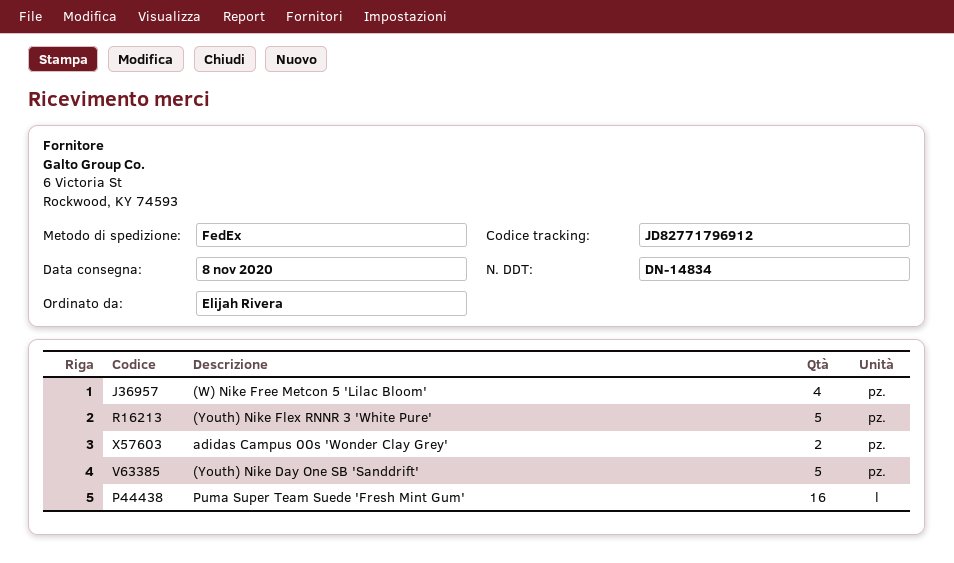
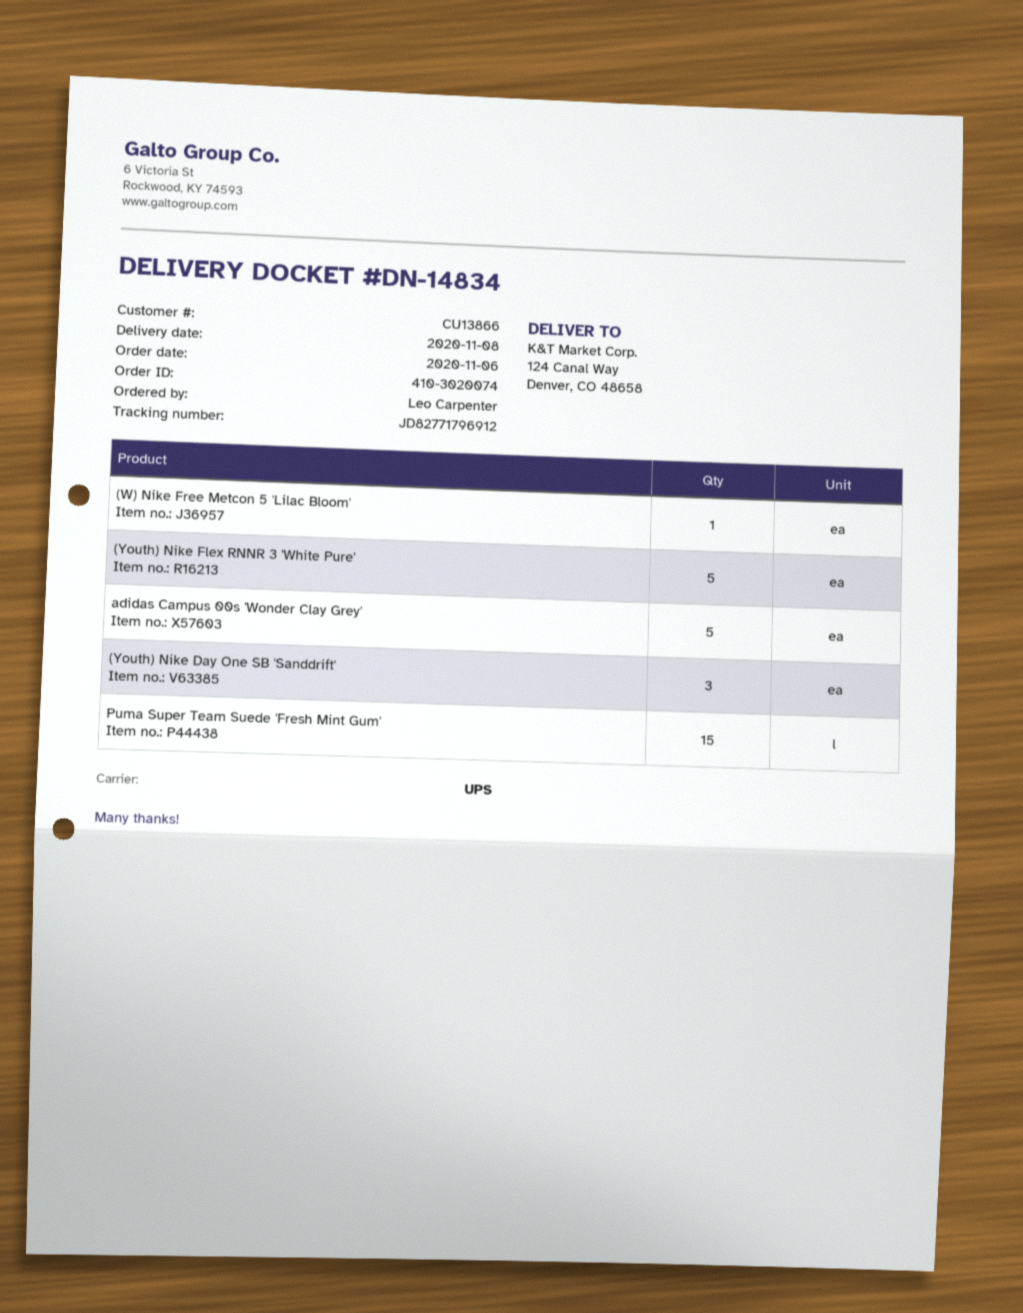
ordered by: Elijah Rivera -> Leo Carpenter
shipping method: FedEx -> UPS
(W) Nike Free Metcon 5 'Lilac Bloom': 4 -> 1
adidas Campus 00s 'Wonder Clay Grey': 2 -> 5
(Youth) Nike Day One SB 'Sanddrift': 5 -> 3
Puma Super Team Suede 'Fresh Mint Gum': 16 -> 15

